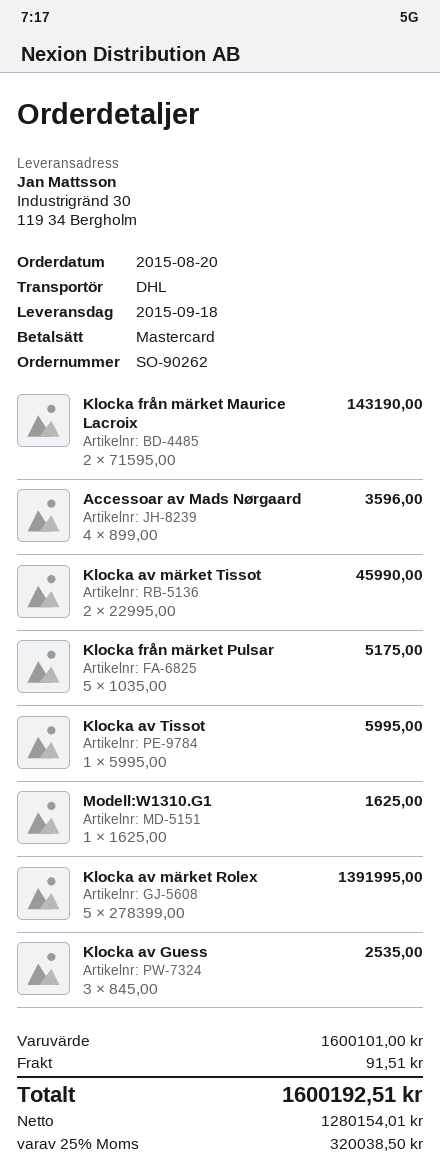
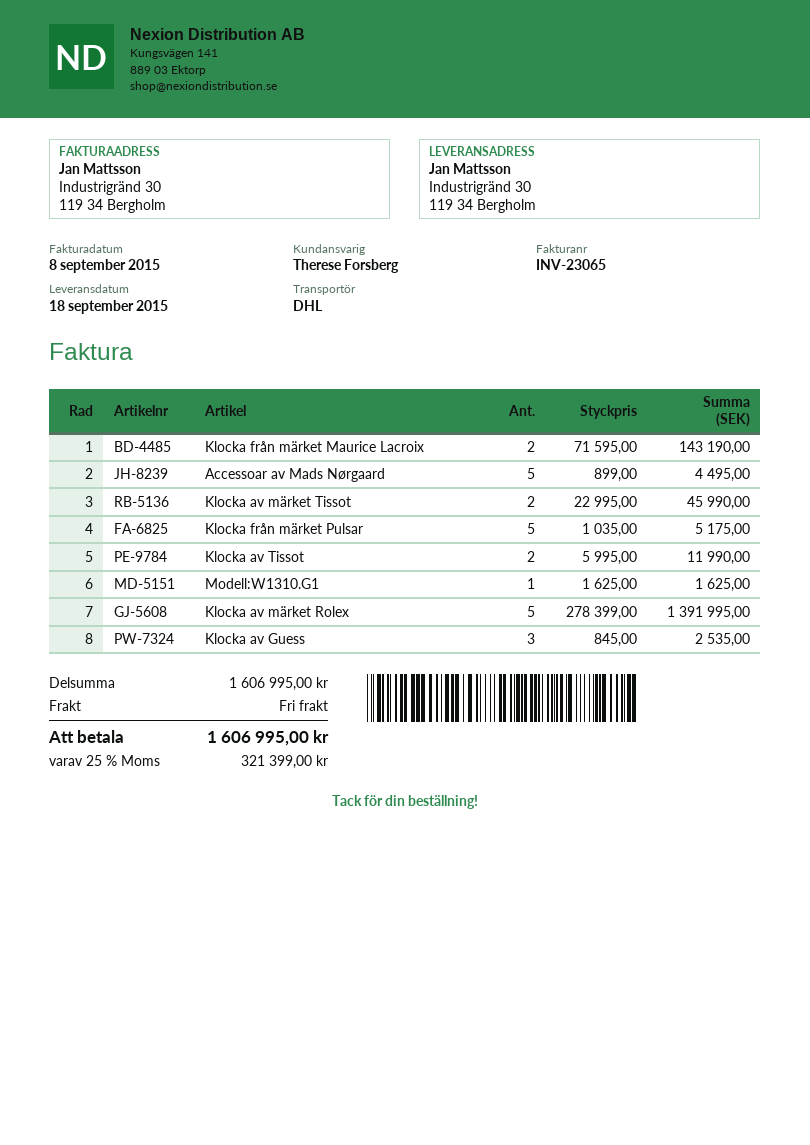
Accessoar av Mads Nørgaard: 4 x 899.00 = 3596.00 -> 5 x 899.00 = 4495.00
Klocka av Tissot: 1 x 5995.00 = 5995.00 -> 2 x 5995.00 = 11990.00
subtotal: 1600101.00 -> 1606995.00
shipping: 91.51 -> 0.00
tax: 25% = 320038.50 -> 25% = 321399.00
total: 1600192.51 -> 1606995.00

